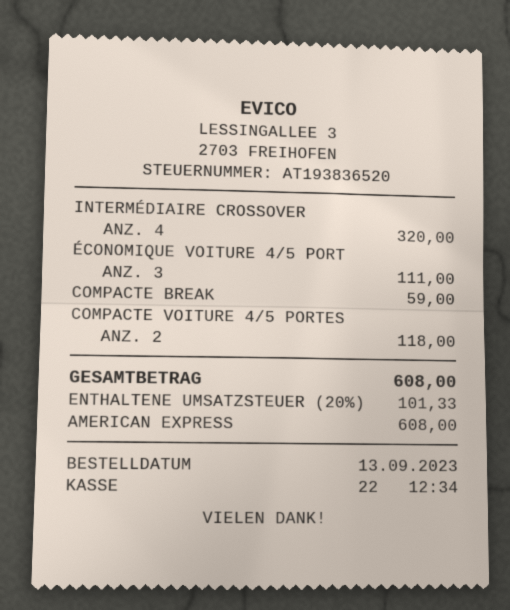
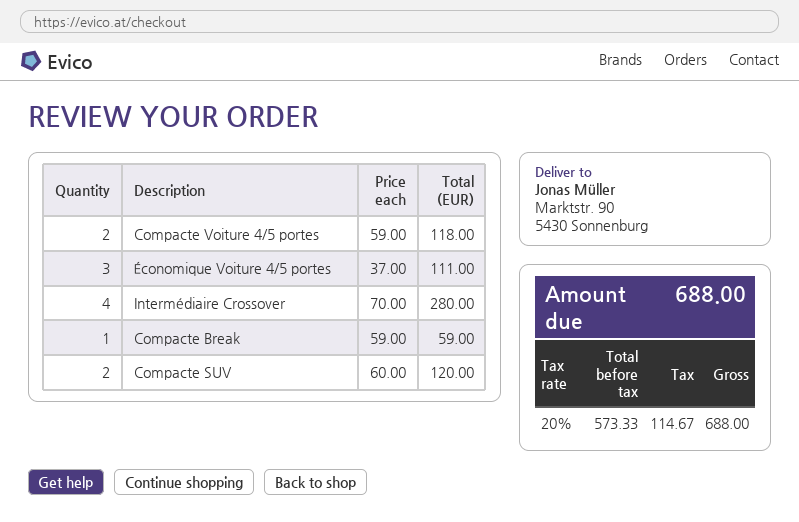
INTERMÉDIAIRE CROSSOVER: 4 for 320.00 -> 4 for 280.00
Compacte SUV: none -> 2 for 120.00
tax: 20% = 101.33 -> 20% = 114.67
total: 608.00 -> 688.00

